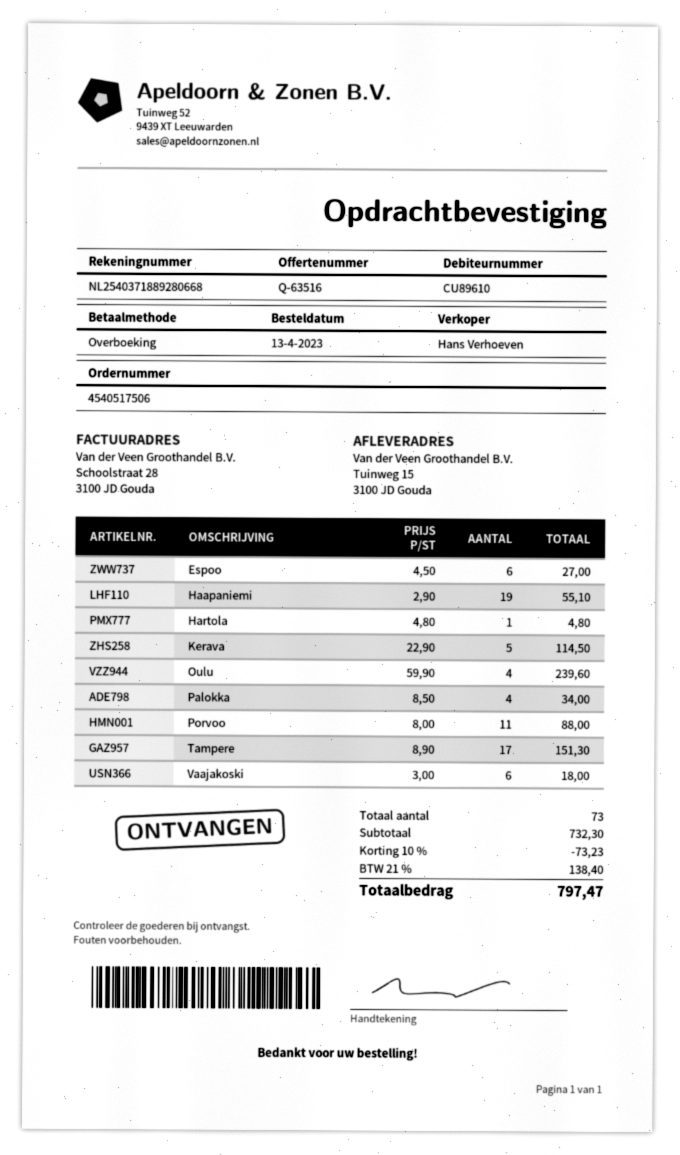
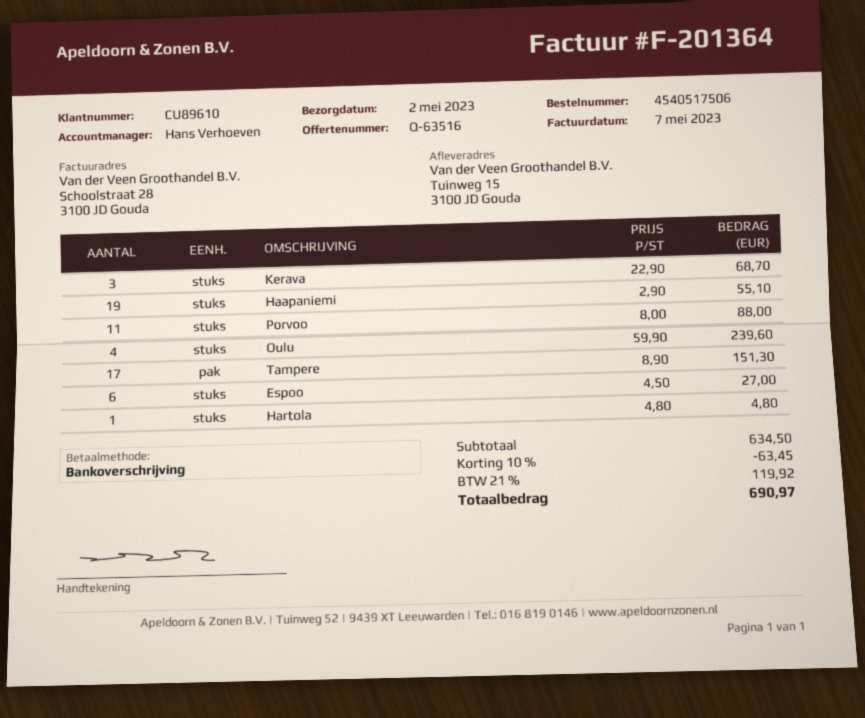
Kerava: 5 x 22.90 = 114.50 -> 3 x 22.90 = 68.70
Palokka: 4 x 8.50 = 34.00 -> none
Vaajakoski: 6 x 3.00 = 18.00 -> none
subtotal: 732.30 -> 634.50
discount: 10% = 73.23 -> 10% = 63.45
tax: 21% = 138.40 -> 21% = 119.92
total: 797.47 -> 690.97

